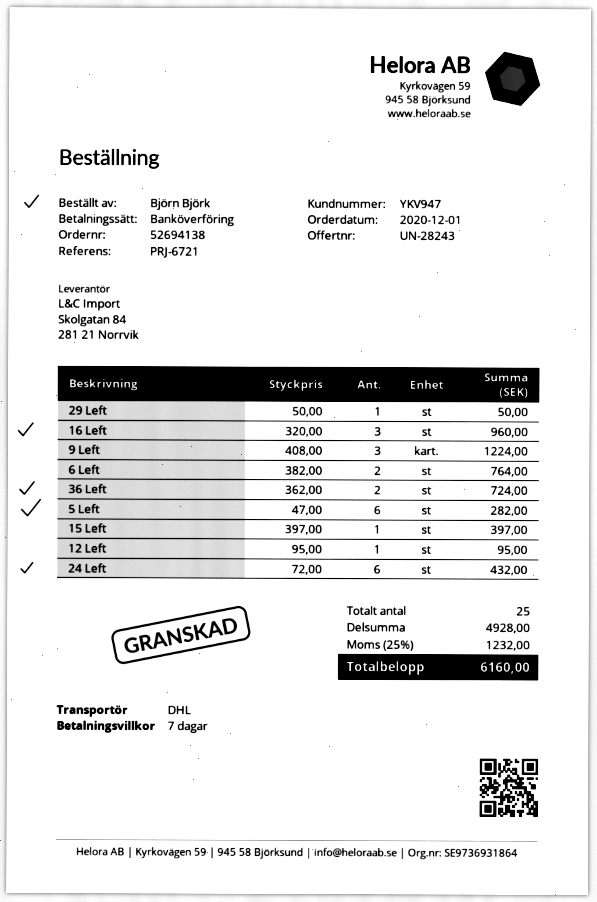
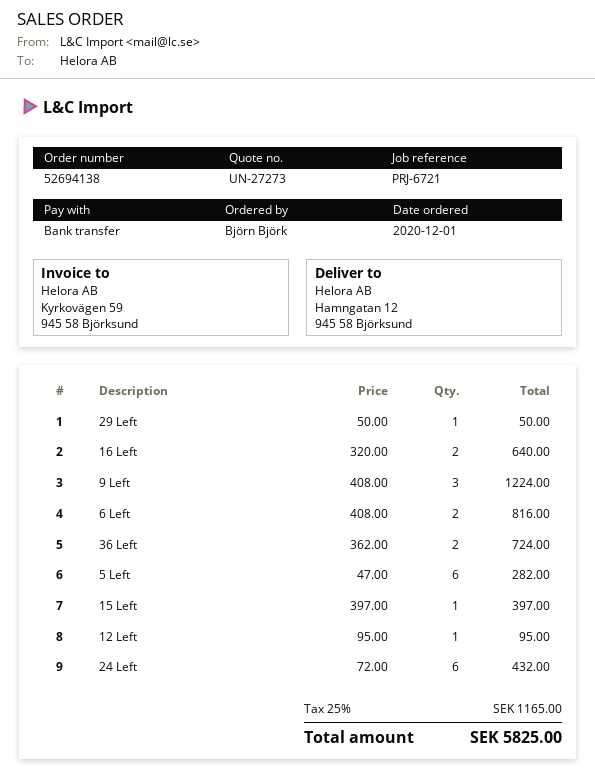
quote number: UN-28243 -> UN-27273
16 Left: 3 x 320.00 = 960.00 -> 2 x 320.00 = 640.00
6 Left: 2 x 382.00 = 764.00 -> 2 x 408.00 = 816.00
tax: 25% = 1232.00 -> 25% = 1165.00
total: 6160.00 -> 5825.00

